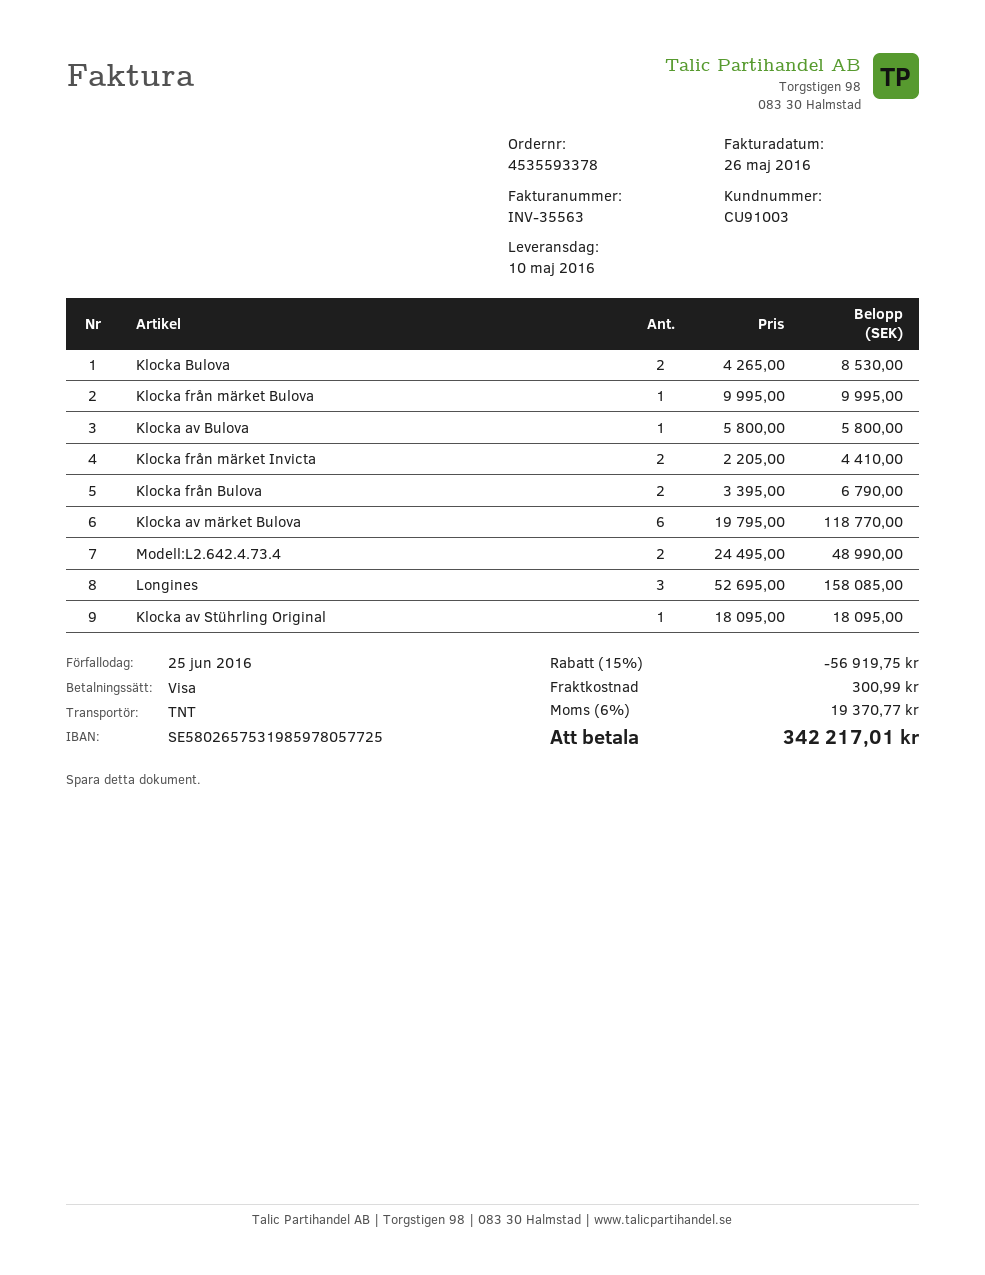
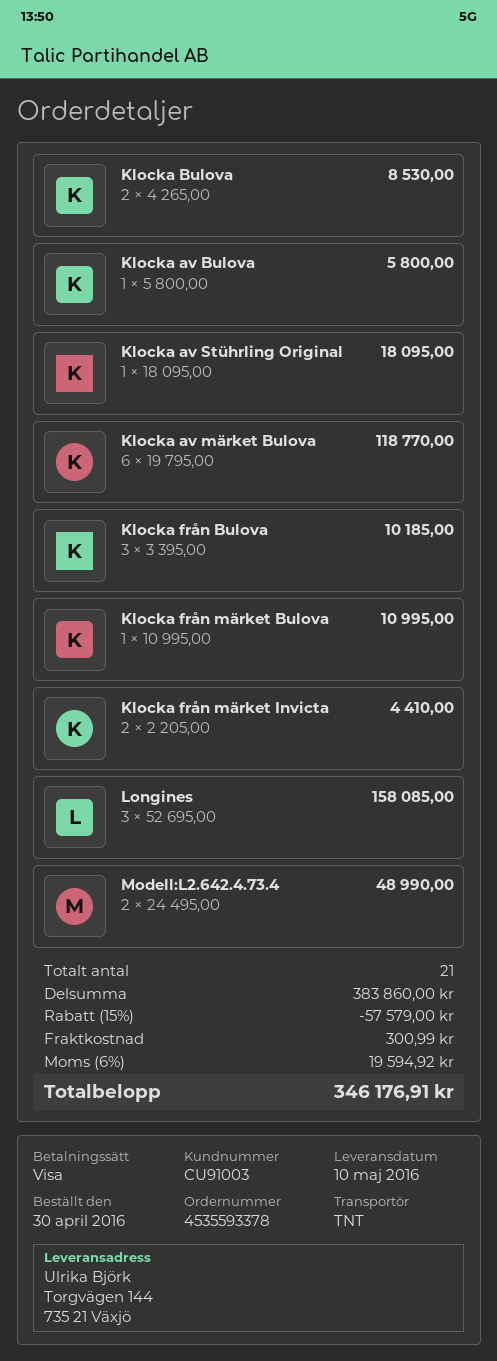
Klocka från märket Bulova: 1 x 9995.00 = 9995.00 -> 1 x 10995.00 = 10995.00
Klocka från Bulova: 2 x 3395.00 = 6790.00 -> 3 x 3395.00 = 10185.00
discount: 15% = 56919.75 -> 15% = 57579.00
tax: 6% = 19370.77 -> 6% = 19594.92
total: 342217.01 -> 346176.91

